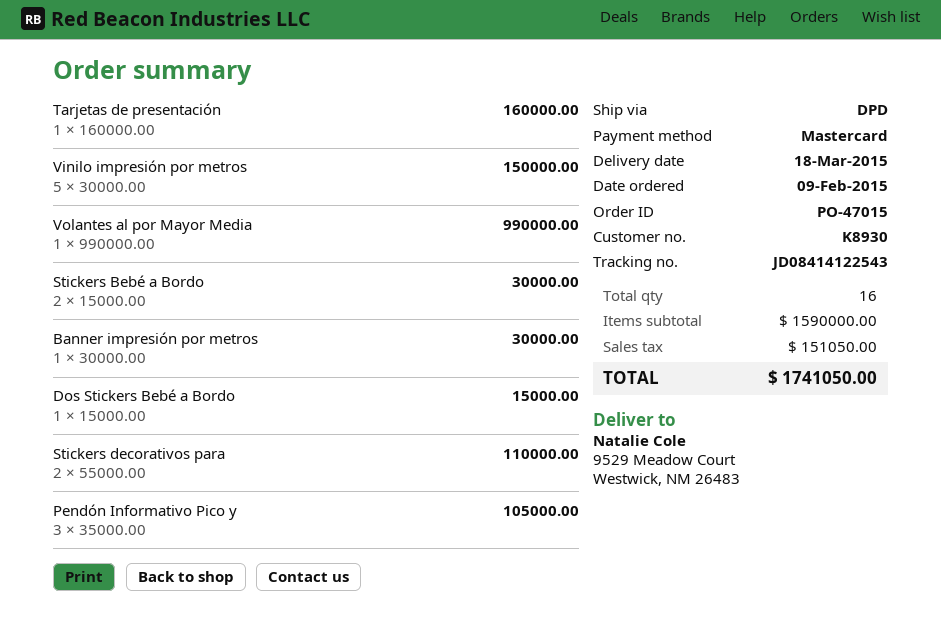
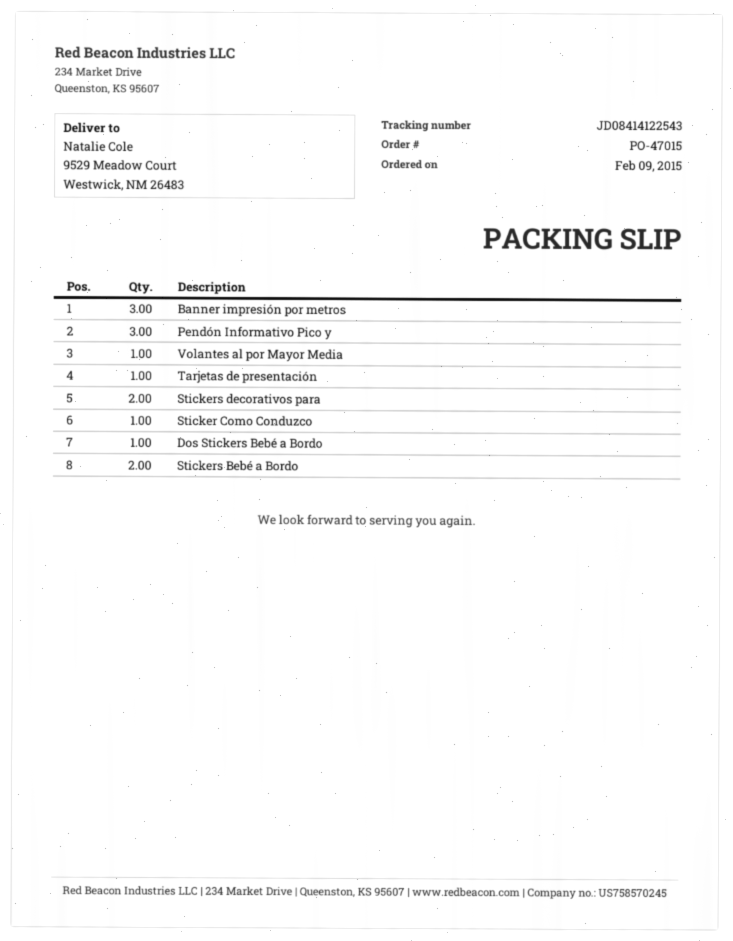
Vinilo impresión por metros: 5 -> none
Banner impresión por metros: 1 -> 3
Sticker Como Conduzco: none -> 1

